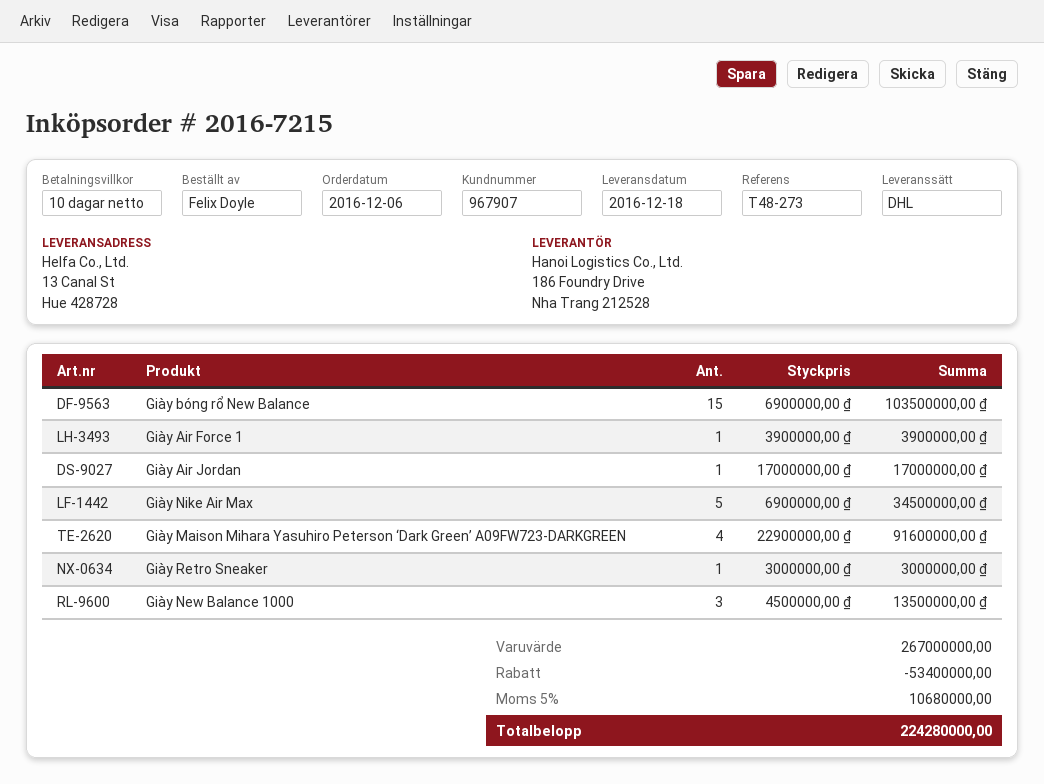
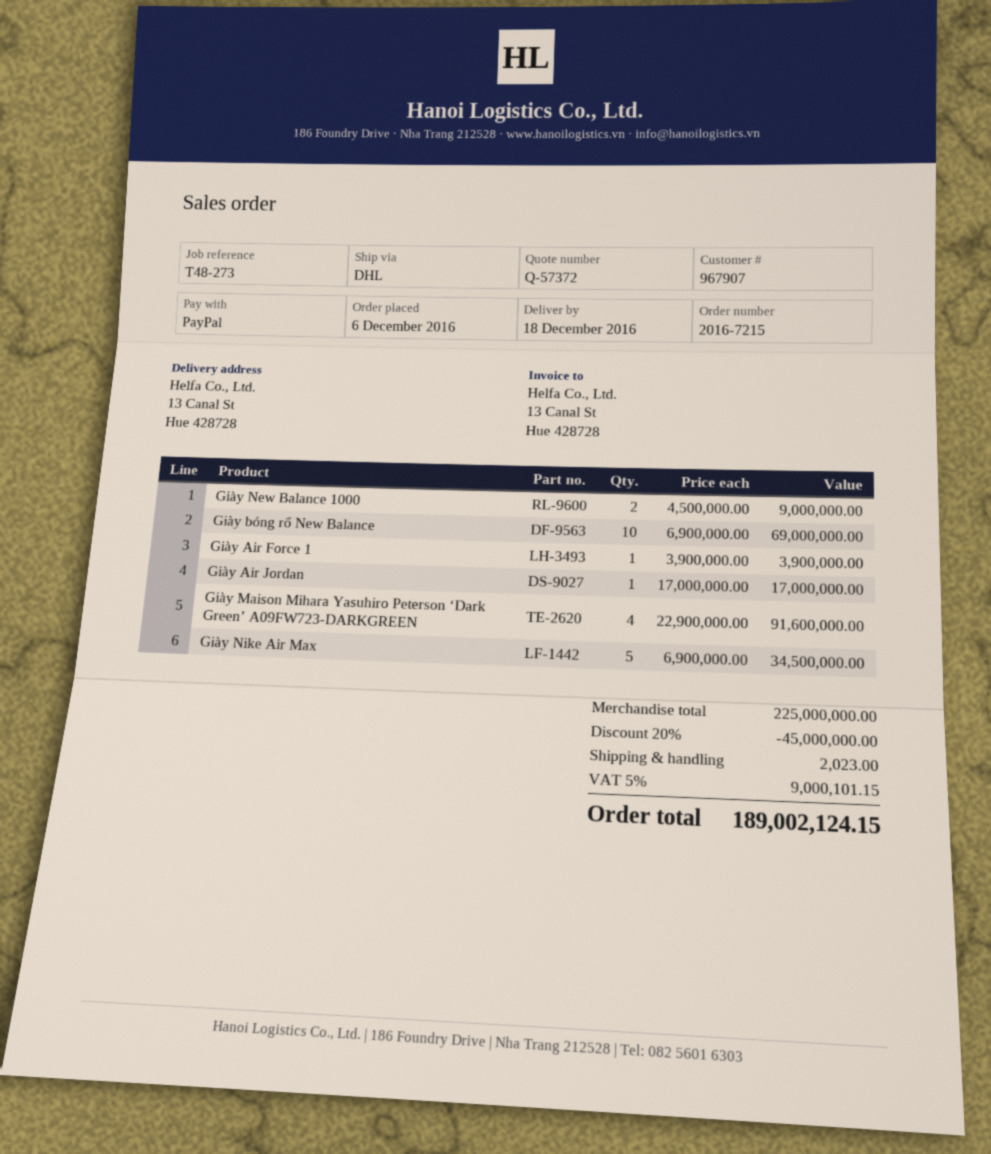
Giày bóng rổ New Balance: 15 x 6900000.00 = 103500000.00 -> 10 x 6900000.00 = 69000000.00
Giày Retro Sneaker: 1 x 3000000.00 = 3000000.00 -> none
Giày New Balance 1000: 3 x 4500000.00 = 13500000.00 -> 2 x 4500000.00 = 9000000.00
subtotal: 267000000.00 -> 225000000.00
discount: 53400000.00 -> 45000000.00
shipping: none -> 2023.00
tax: 5% = 10680000.00 -> 5% = 9000101.15
total: 224280000.00 -> 189002124.15

